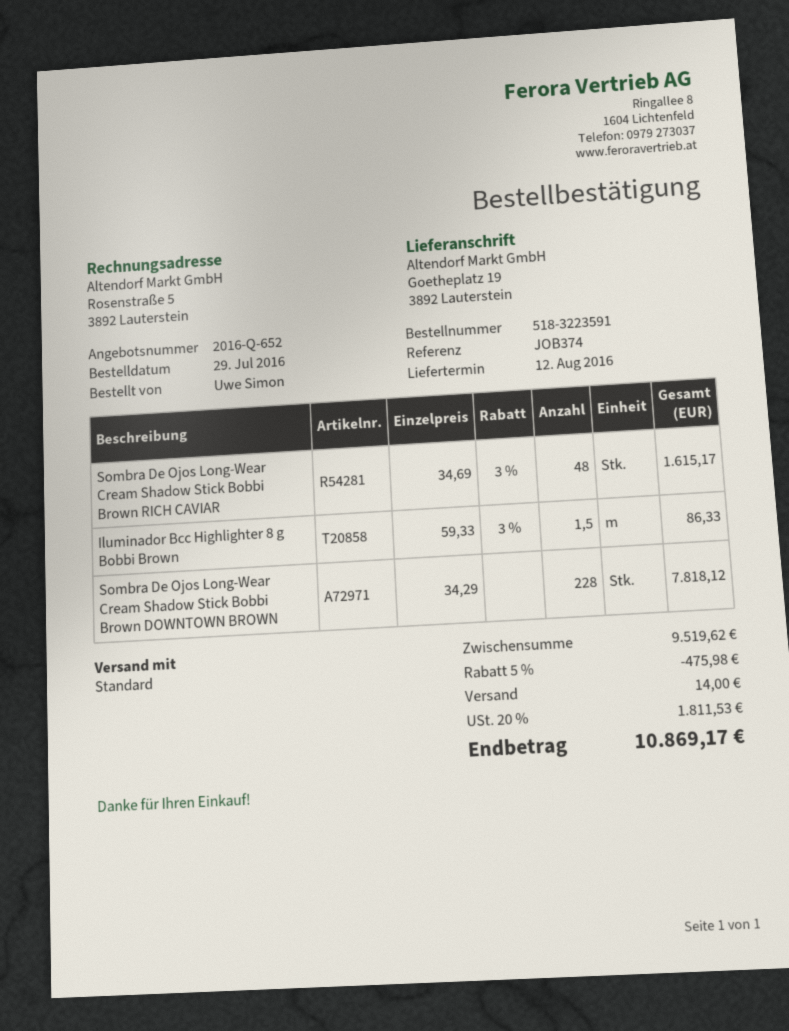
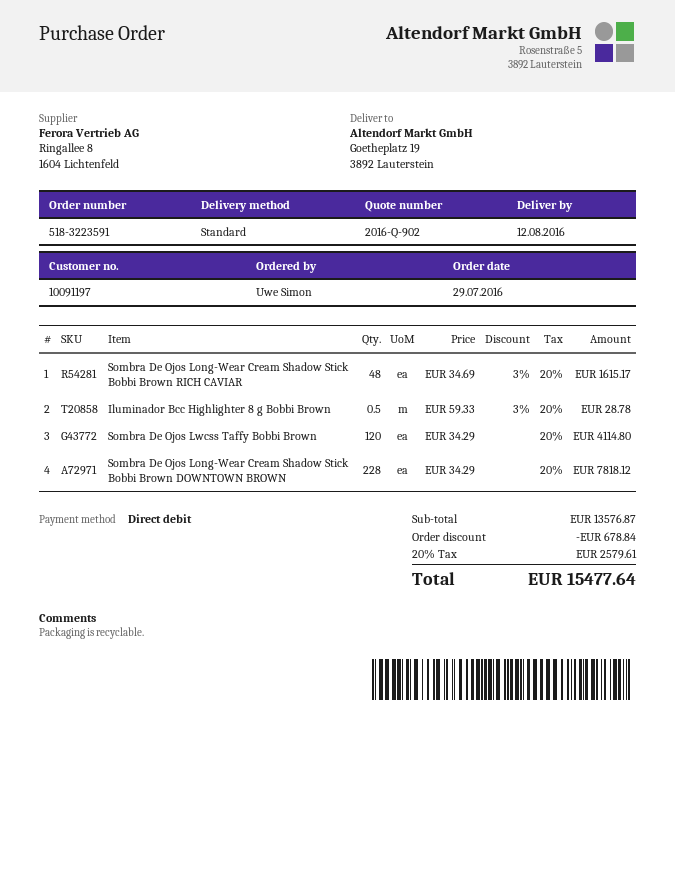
quote number: 2016-Q-652 -> 2016-Q-902
Iluminador Bcc Highlighter 8 g Bobbi Brown: 1.5 x 59.33 - 3% = 86.33 -> 0.5 x 59.33 - 3% = 28.78
Sombra De Ojos Lwcss Taffy Bobbi Brown: none -> 120 x 34.29 = 4114.80
subtotal: 9519.62 -> 13576.87
discount: 475.98 -> 678.84
shipping: 14.00 -> none
tax: 20% = 1811.53 -> 20% = 2579.61
total: 10869.17 -> 15477.64

